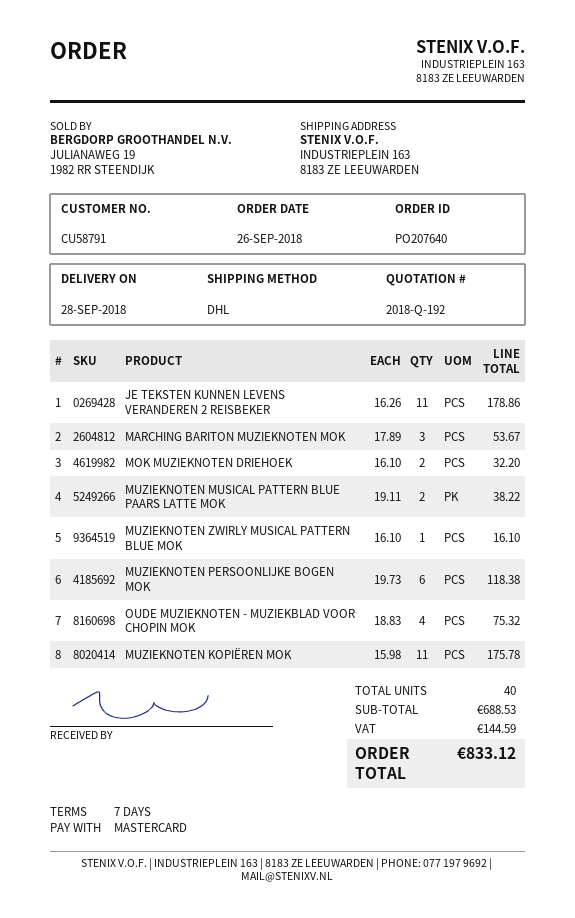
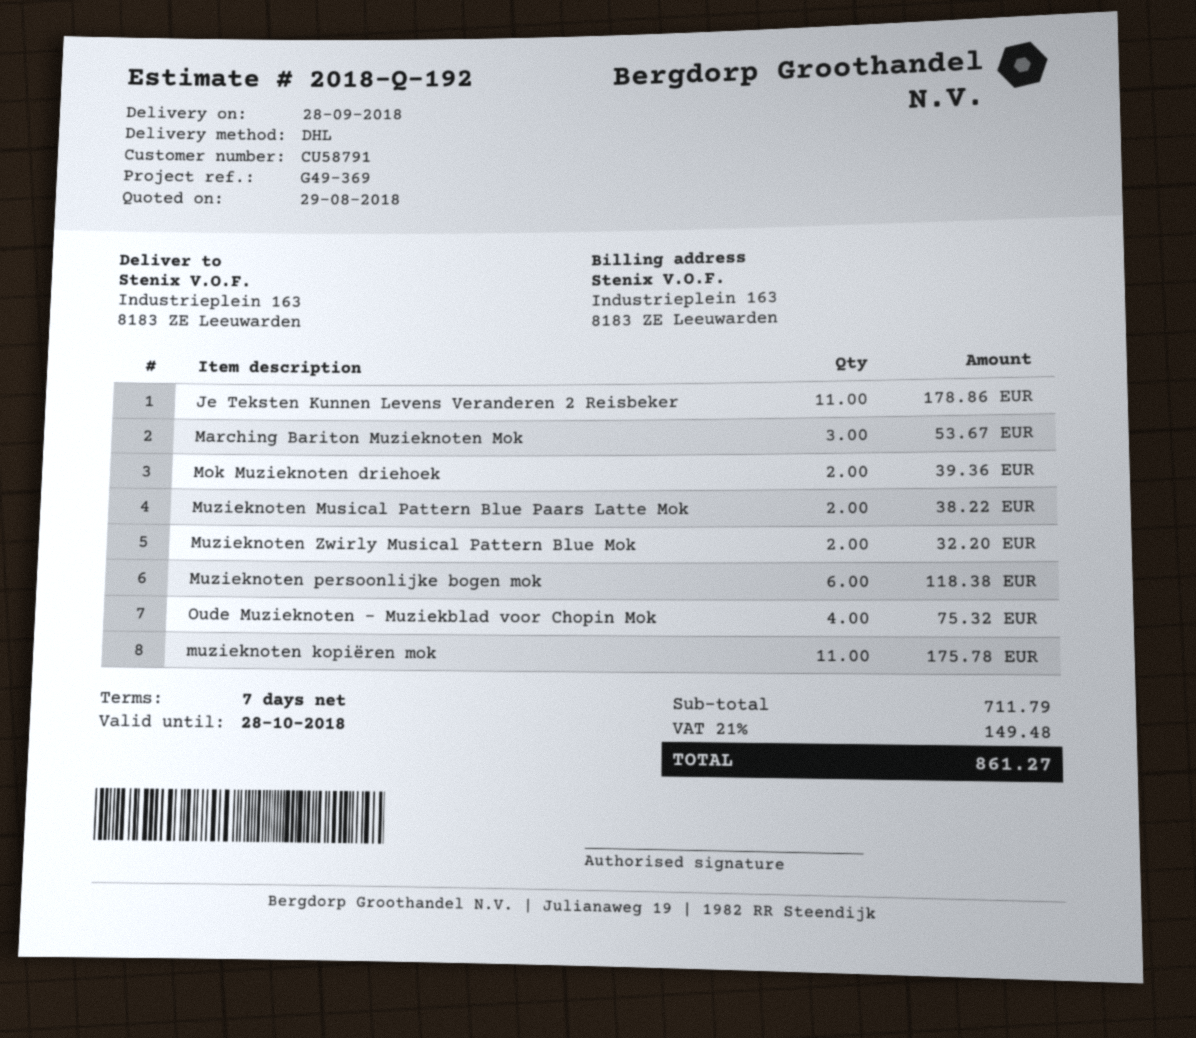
MOK MUZIEKNOTEN DRIEHOEK: 2 for 32.20 -> 2 for 39.36
MUZIEKNOTEN ZWIRLY MUSICAL PATTERN BLUE MOK: 1 for 16.10 -> 2 for 32.20
subtotal: 688.53 -> 711.79
tax: 144.59 -> 149.48
total: 833.12 -> 861.27

